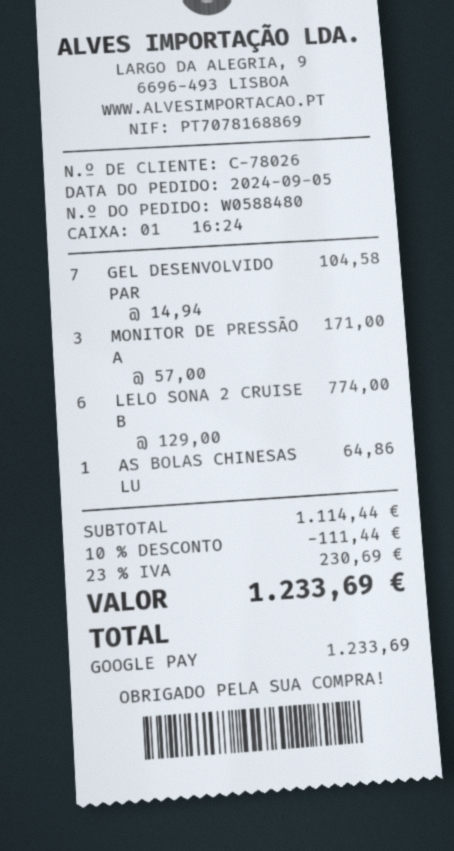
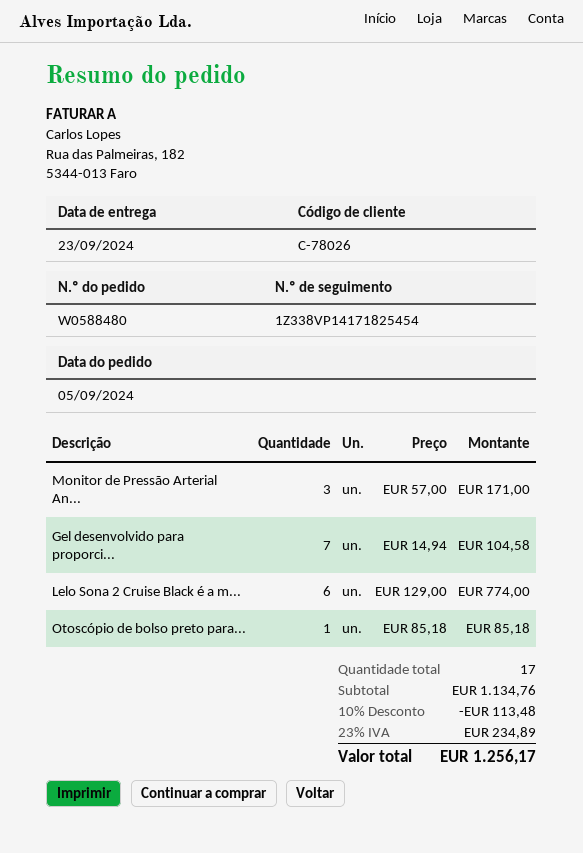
AS BOLAS CHINESAS LU: 1 x 64.86 = 64.86 -> none
Otoscópio de bolso preto para...: none -> 1 x 85.18 = 85.18
subtotal: 1114.44 -> 1134.76
discount: 10% = 111.44 -> 10% = 113.48
tax: 23% = 230.69 -> 23% = 234.89
total: 1233.69 -> 1256.17

